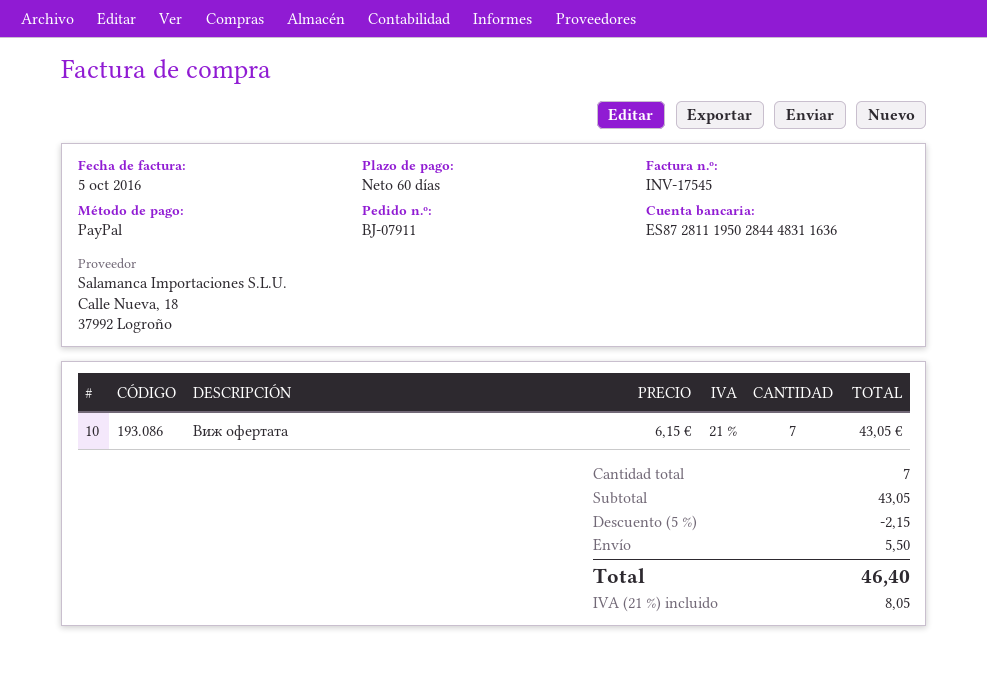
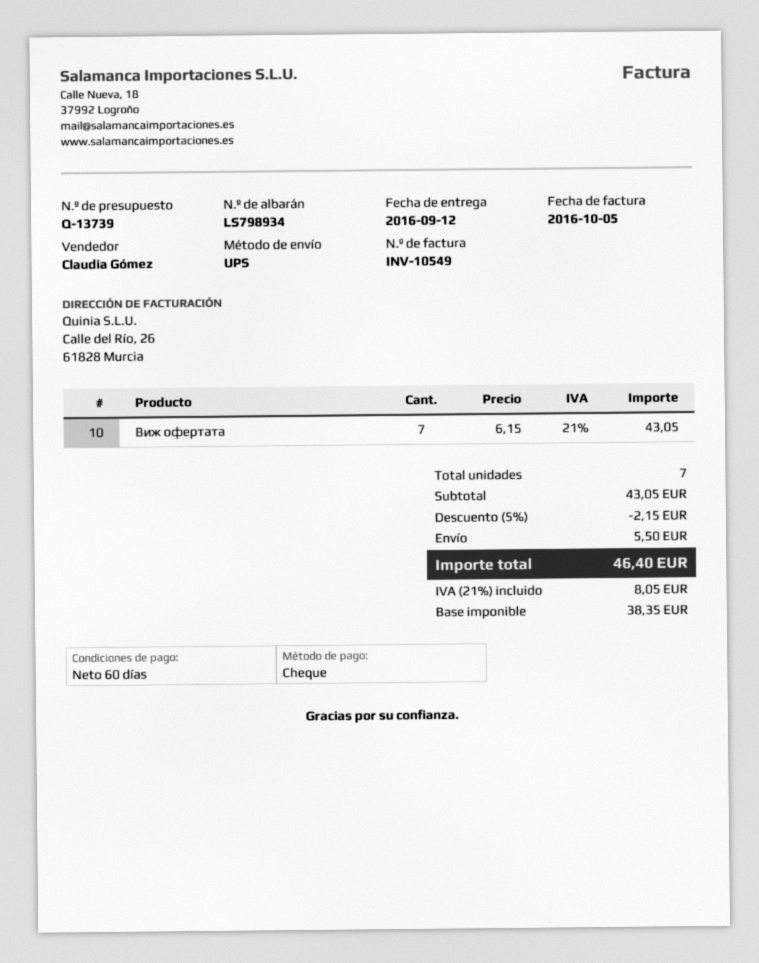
invoice number: INV-17545 -> INV-10549
payment method: PayPal -> cheque

